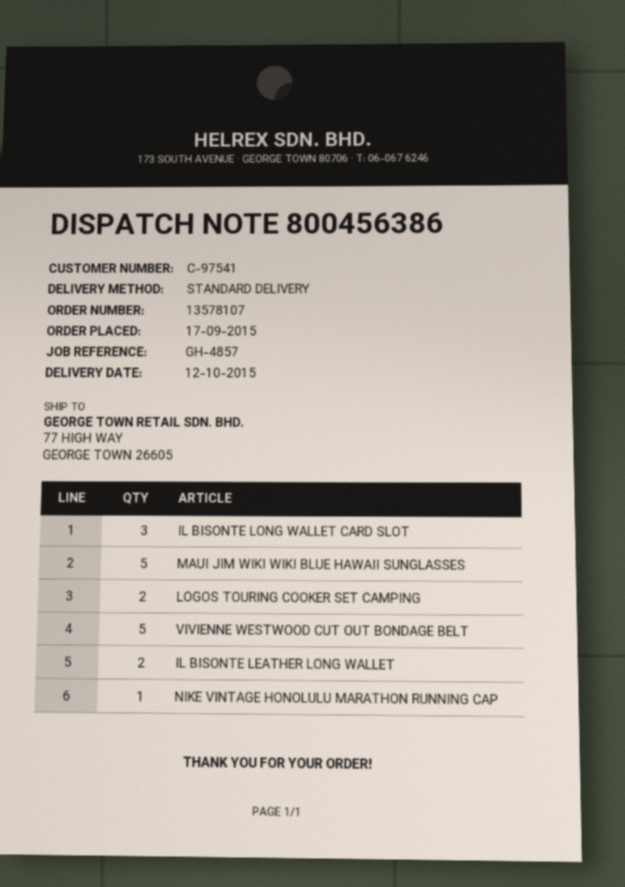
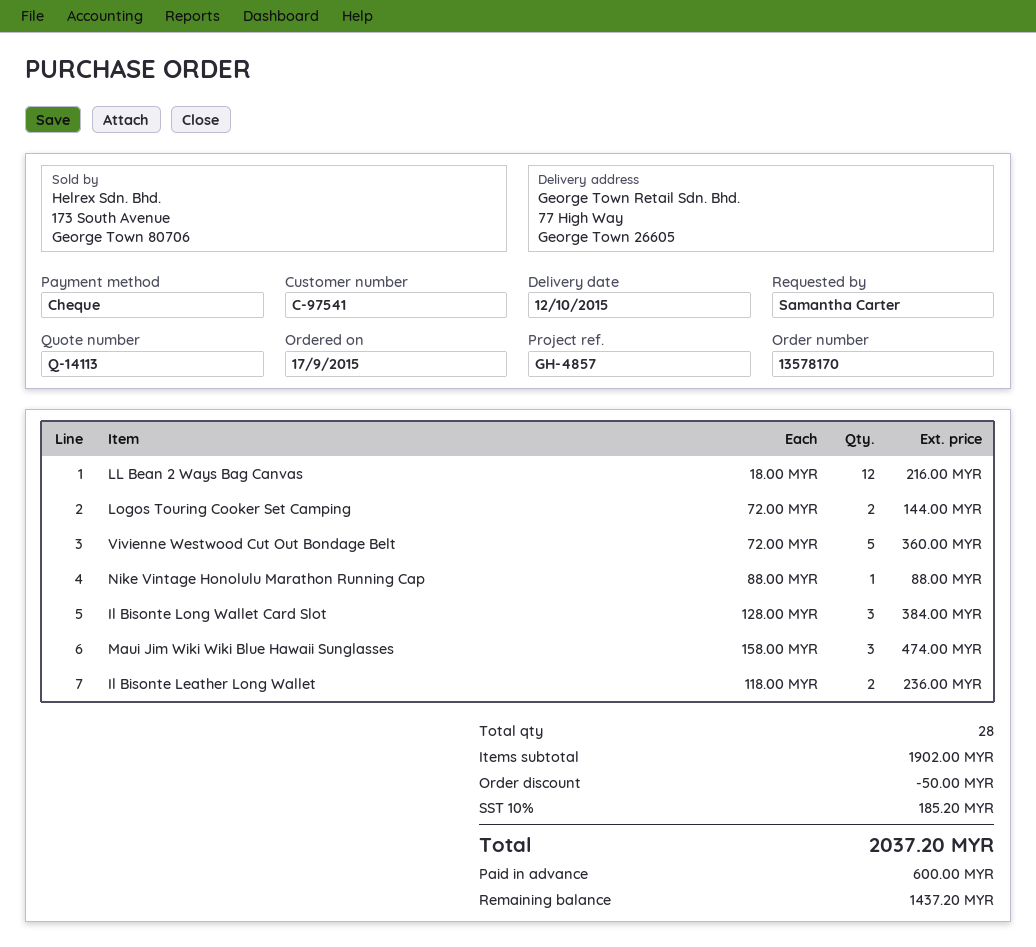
order number: 13578107 -> 13578170
MAUI JIM WIKI WIKI BLUE HAWAII SUNGLASSES: 5 -> 3
LL Bean 2 Ways Bag Canvas: none -> 12

